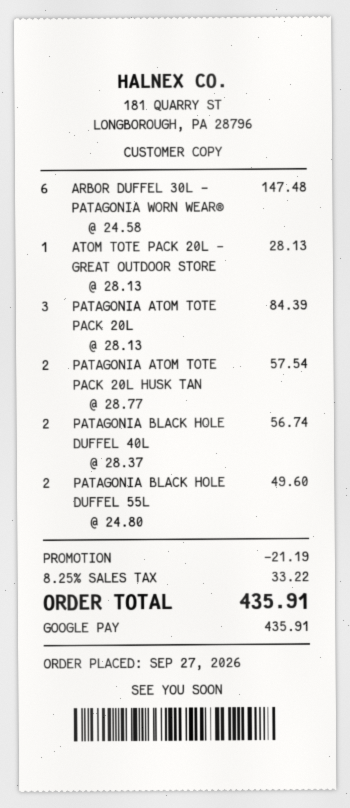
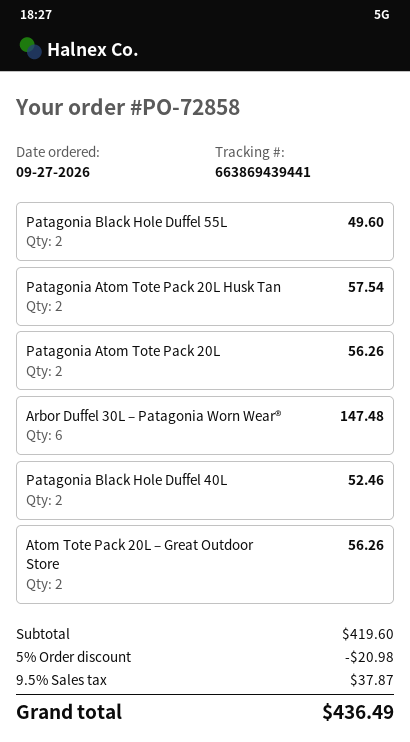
ATOM TOTE PACK 20L – GREAT OUTDOOR STORE: 1 for 28.13 -> 2 for 56.26
PATAGONIA ATOM TOTE PACK 20L: 3 for 84.39 -> 2 for 56.26
PATAGONIA BLACK HOLE DUFFEL 40L: 2 for 56.74 -> 2 for 52.46
discount: 21.19 -> 20.98
tax: 8.25% = 33.22 -> 9.5% = 37.87
total: 435.91 -> 436.49

